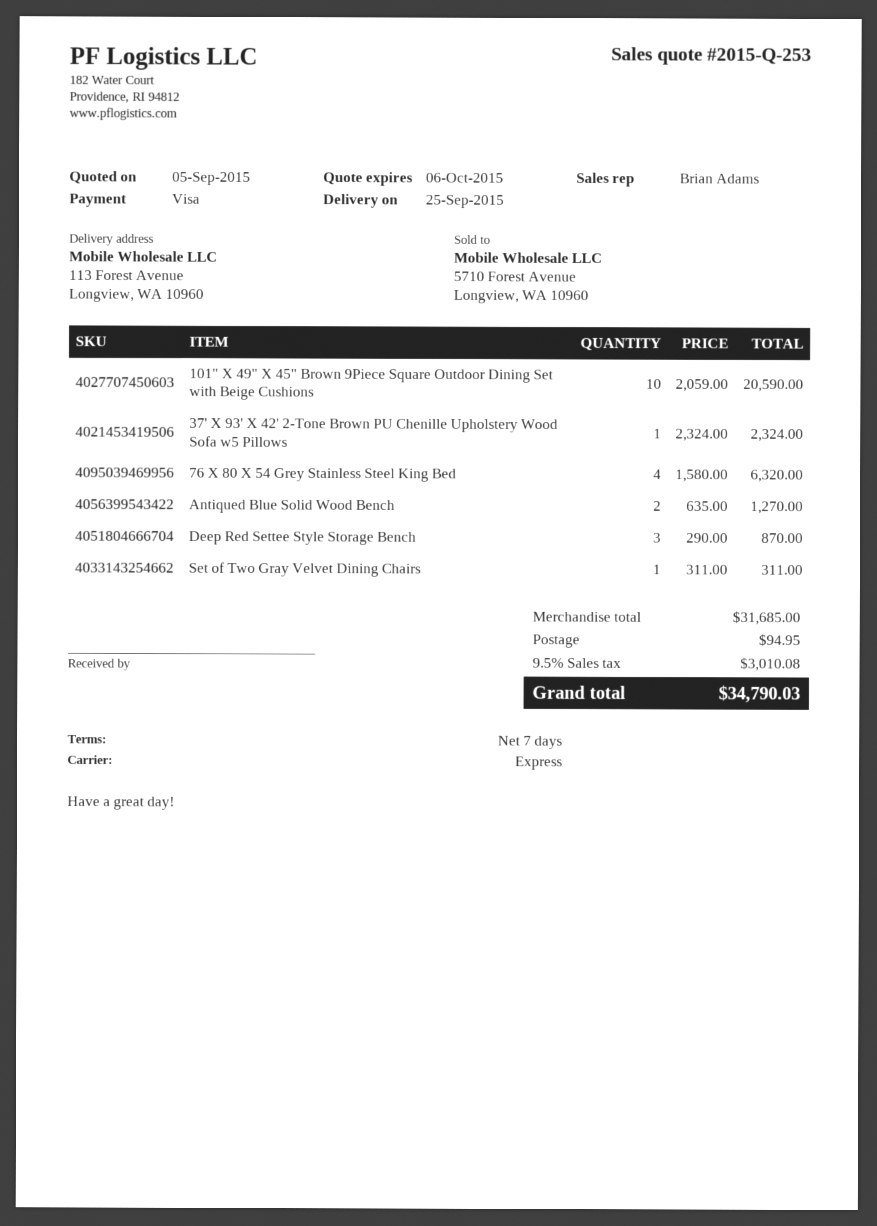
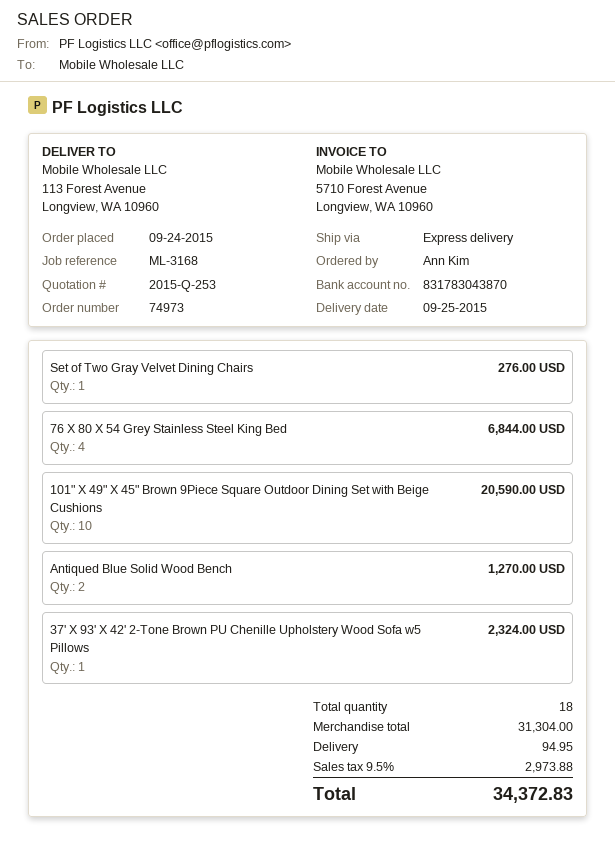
76 X 80 X 54 Grey Stainless Steel King Bed: 4 for 6320.00 -> 4 for 6844.00
Deep Red Settee Style Storage Bench: 3 for 870.00 -> none
Set of Two Gray Velvet Dining Chairs: 1 for 311.00 -> 1 for 276.00
subtotal: 31685.00 -> 31304.00
tax: 9.5% = 3010.08 -> 9.5% = 2973.88
total: 34790.03 -> 34372.83

